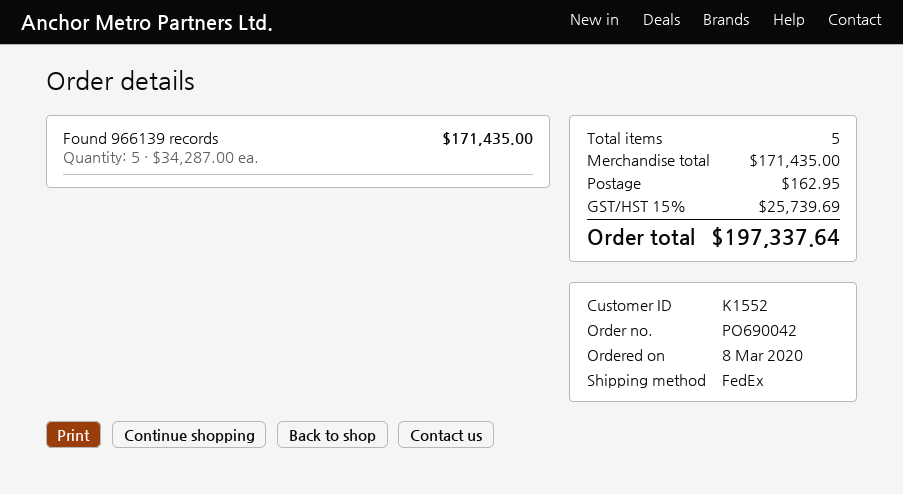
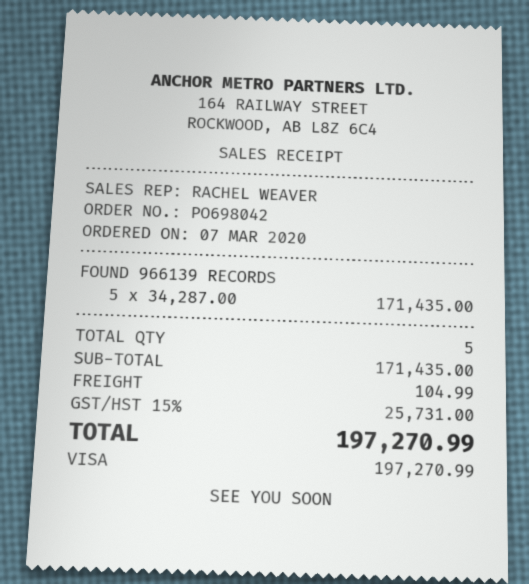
order number: PO690042 -> PO698042
order date: 2020-03-08 -> 2020-03-07
shipping: 162.95 -> 104.99
tax: 15% = 25739.69 -> 15% = 25731.00
total: 197337.64 -> 197270.99

